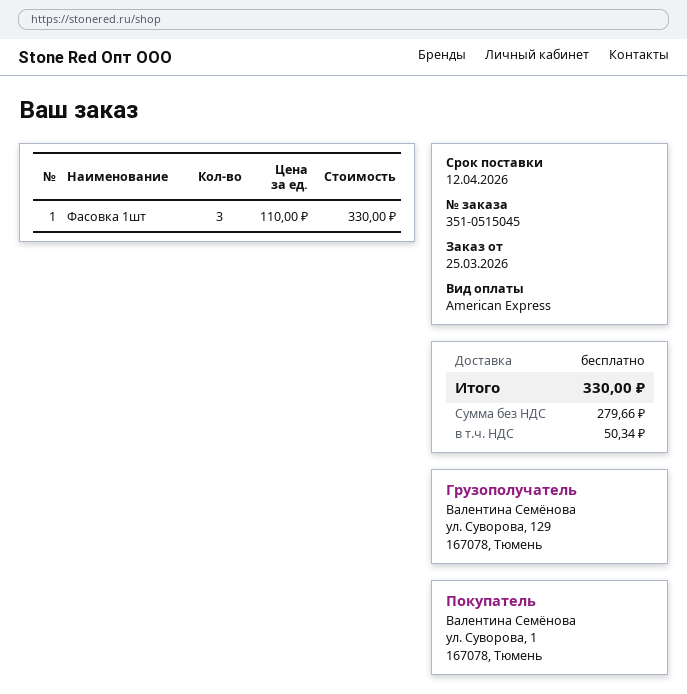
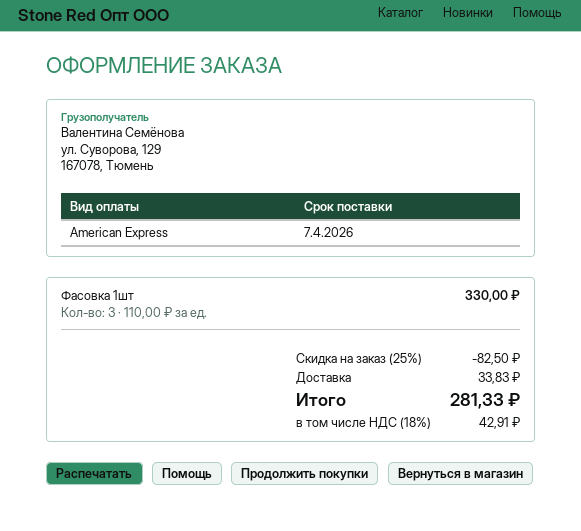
delivery date: 2026-04-12 -> 2026-04-07
discount: none -> 25% = 82.50
shipping: 0.00 -> 33.83
tax: 50.34 -> 42.91
total: 330.00 -> 281.33

